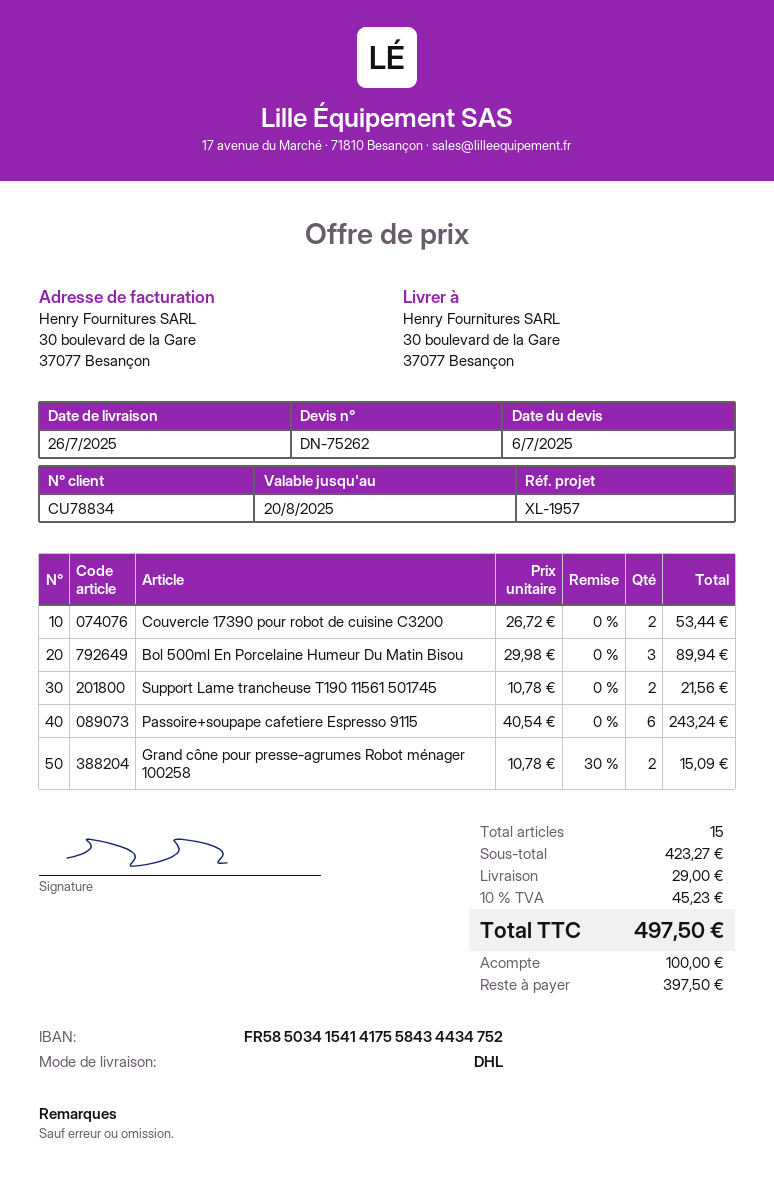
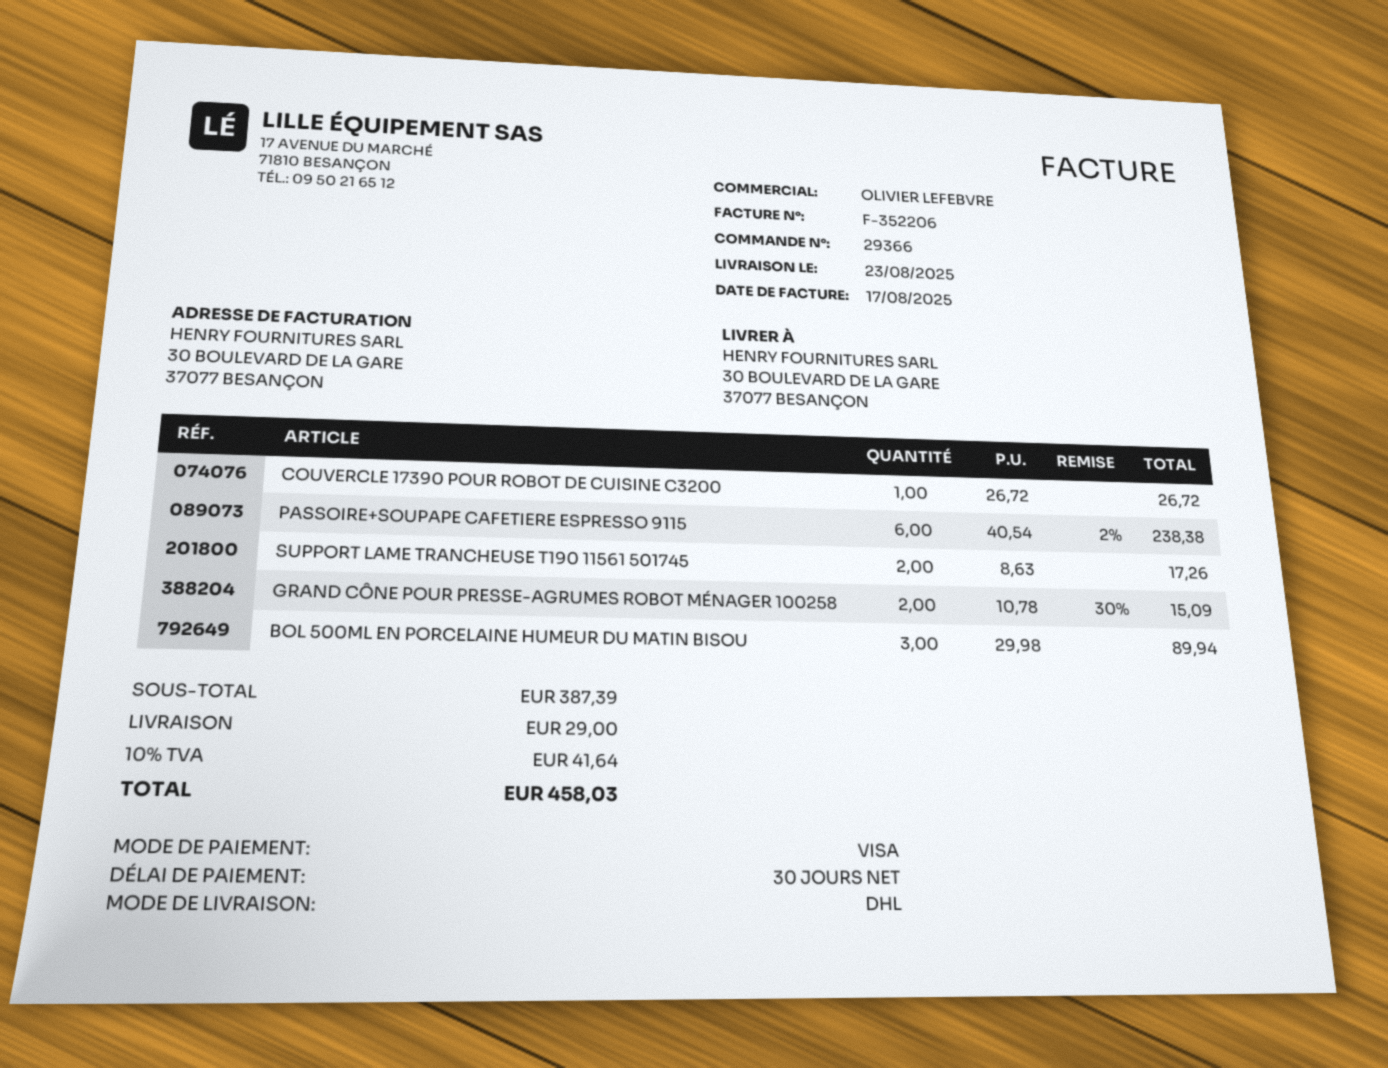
delivery date: 2025-07-26 -> 2025-08-23
Couvercle 17390 pour robot de cuisine C3200: 2 x 26.72 = 53.44 -> 1 x 26.72 = 26.72
Support Lame trancheuse T190 11561 501745: 2 x 10.78 = 21.56 -> 2 x 8.63 = 17.26
Passoire+soupape cafetiere Espresso 9115: 6 x 40.54 = 243.24 -> 6 x 40.54 - 2% = 238.38
subtotal: 423.27 -> 387.39
tax: 10% = 45.23 -> 10% = 41.64
total: 497.50 -> 458.03

